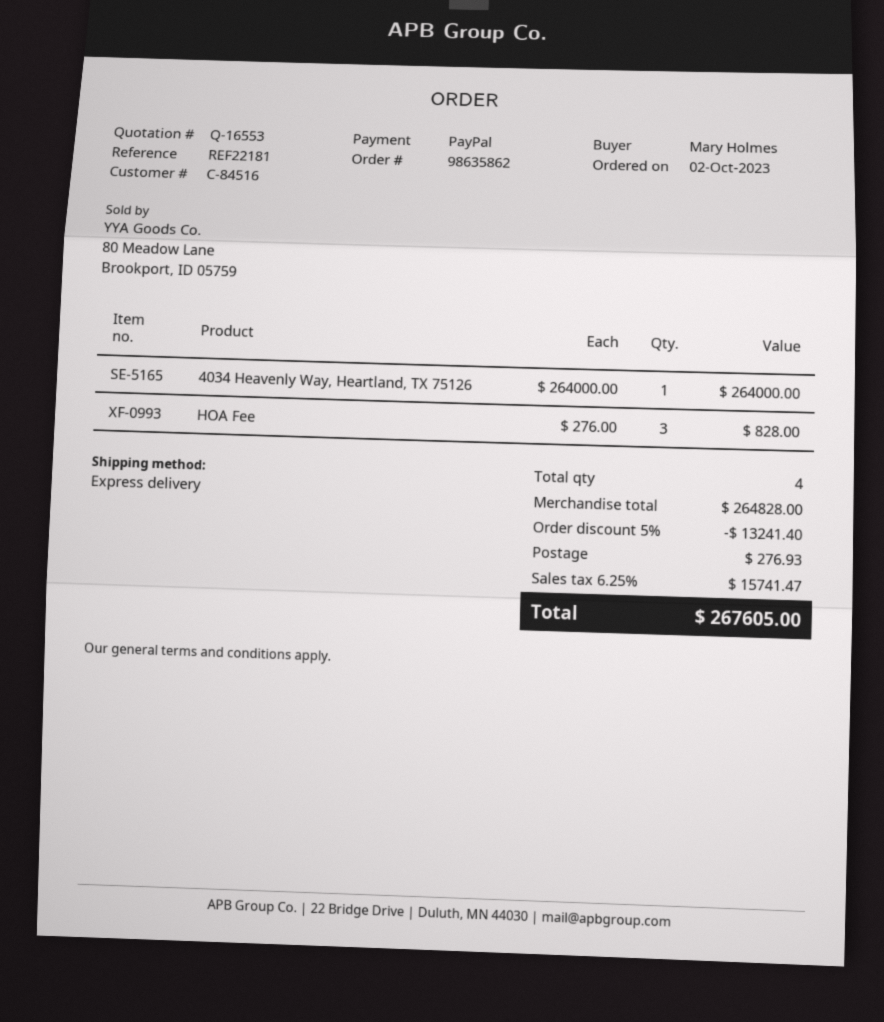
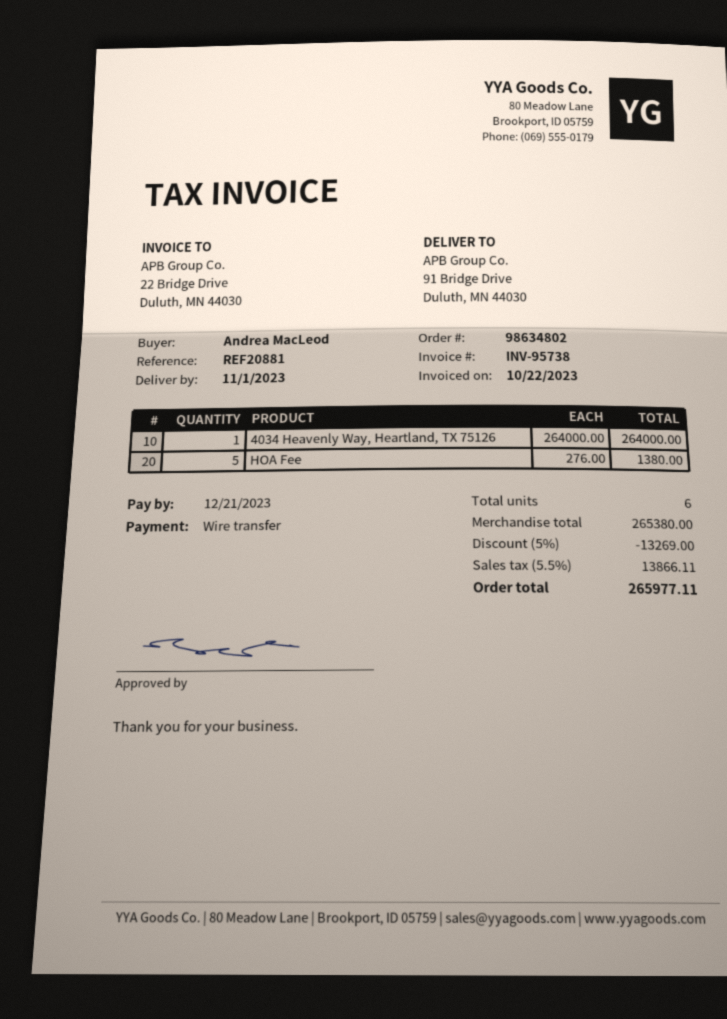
order number: 98635862 -> 98634802
reference: REF22181 -> REF20881
ordered by: Mary Holmes -> Andrea MacLeod
payment method: PayPal -> bank transfer
HOA Fee: 3 x 276.00 = 828.00 -> 5 x 276.00 = 1380.00
total quantity: 4 -> 6
subtotal: 264828.00 -> 265380.00
discount: 5% = 13241.40 -> 5% = 13269.00
shipping: 276.93 -> none
tax: 6.25% = 15741.47 -> 5.5% = 13866.11
total: 267605.00 -> 265977.11

